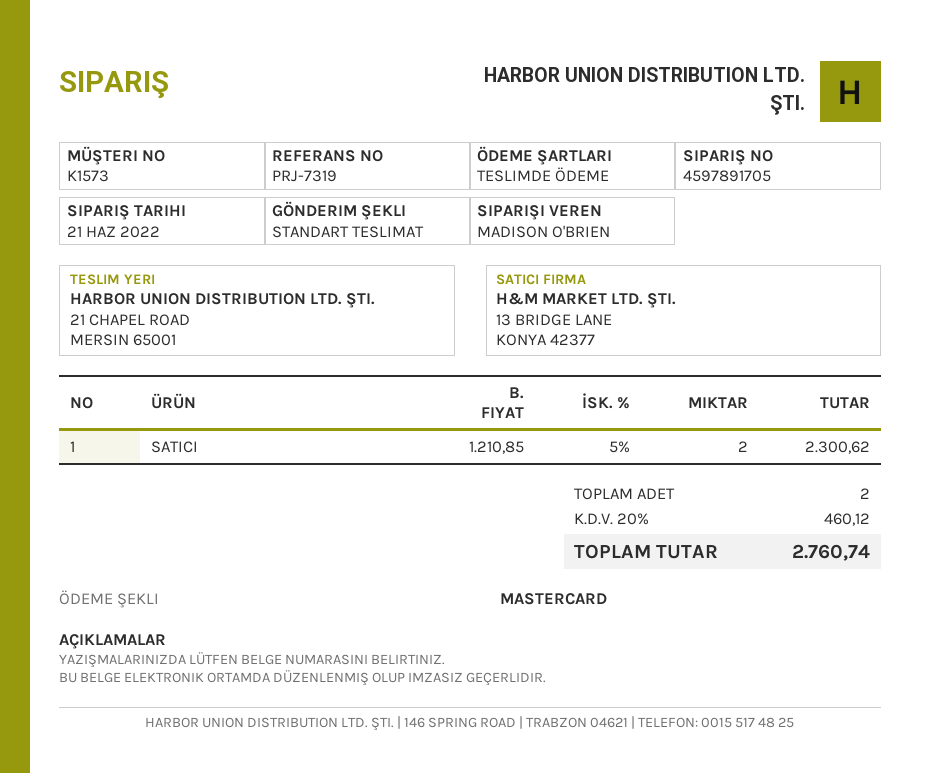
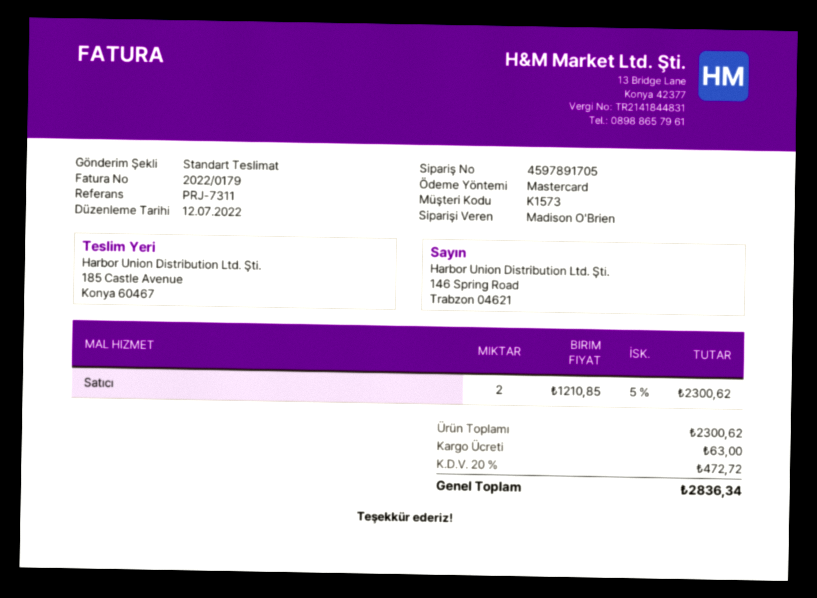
reference: PRJ-7319 -> PRJ-7311
ship to: 21 CHAPEL ROAD, MERSIN 65001 -> 185 Castle Avenue, Konya 60467
shipping: none -> 63.00
tax: 20% = 460.12 -> 20% = 472.72
total: 2760.74 -> 2836.34

